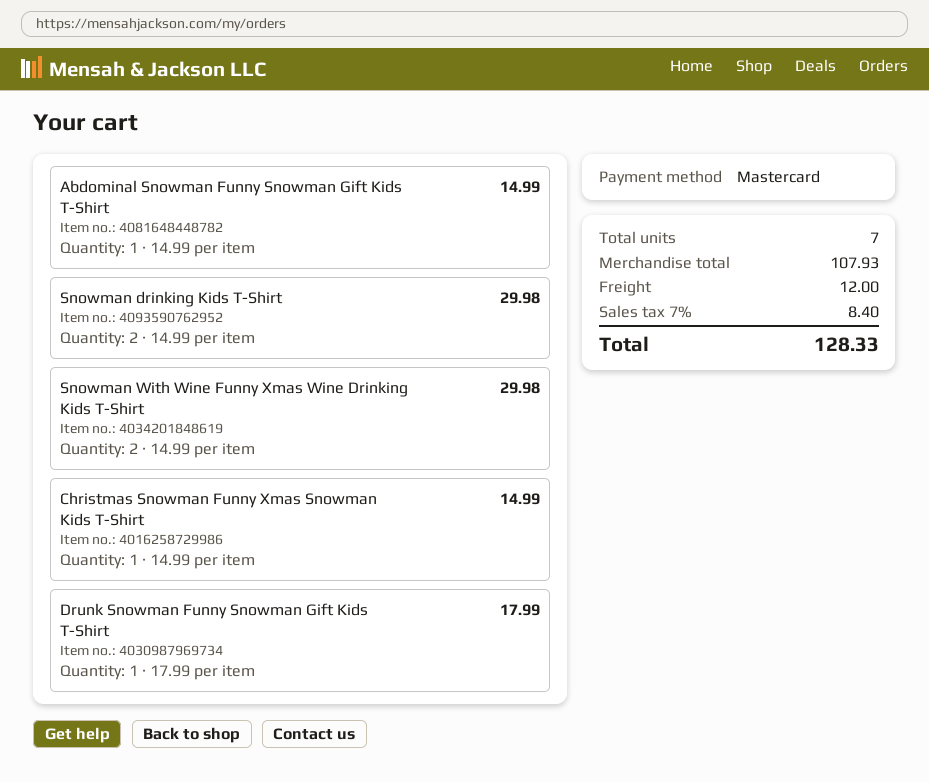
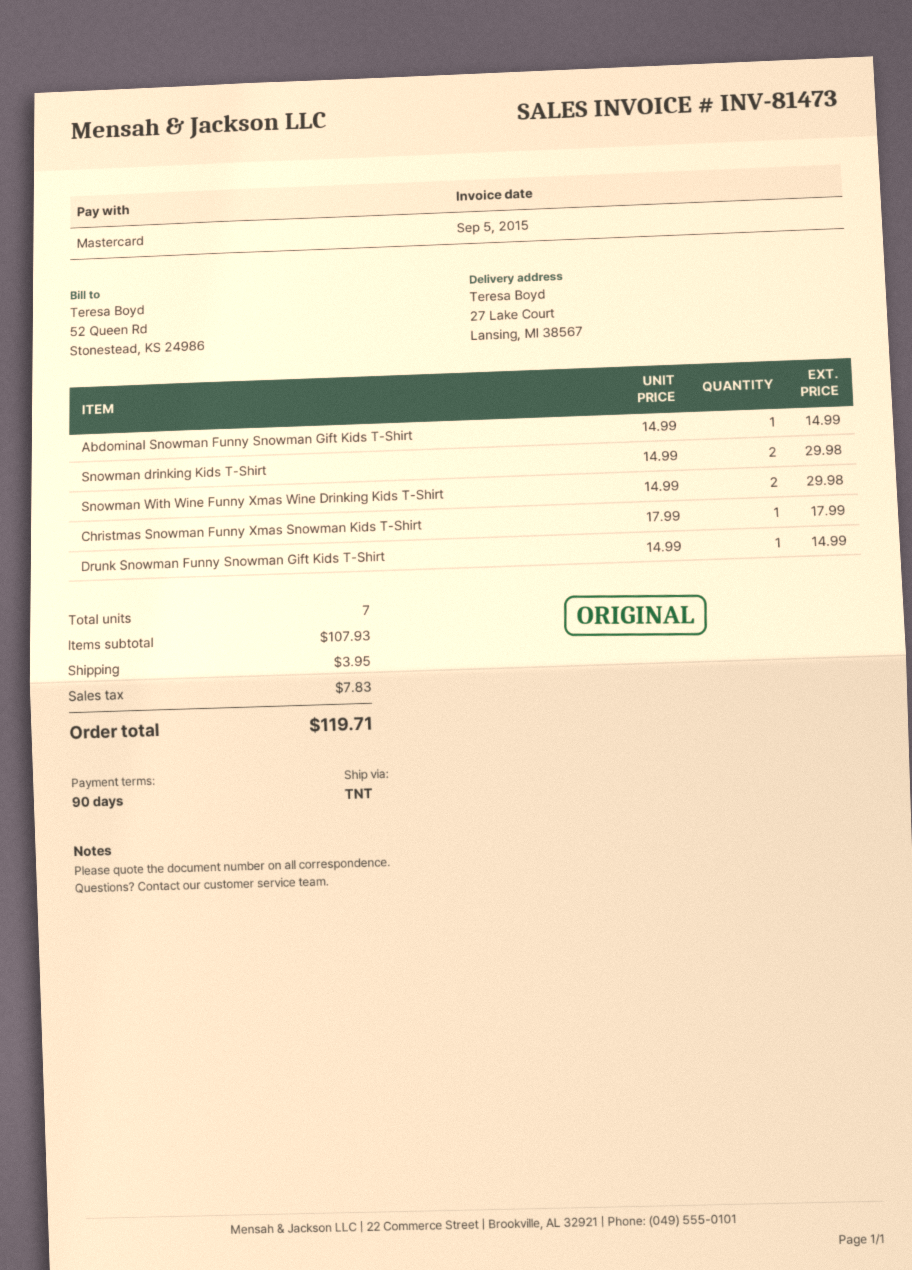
Christmas Snowman Funny Xmas Snowman Kids T-Shirt: 1 x 14.99 = 14.99 -> 1 x 17.99 = 17.99
Drunk Snowman Funny Snowman Gift Kids T-Shirt: 1 x 17.99 = 17.99 -> 1 x 14.99 = 14.99
shipping: 12.00 -> 3.95
tax: 8.40 -> 7.83
total: 128.33 -> 119.71

